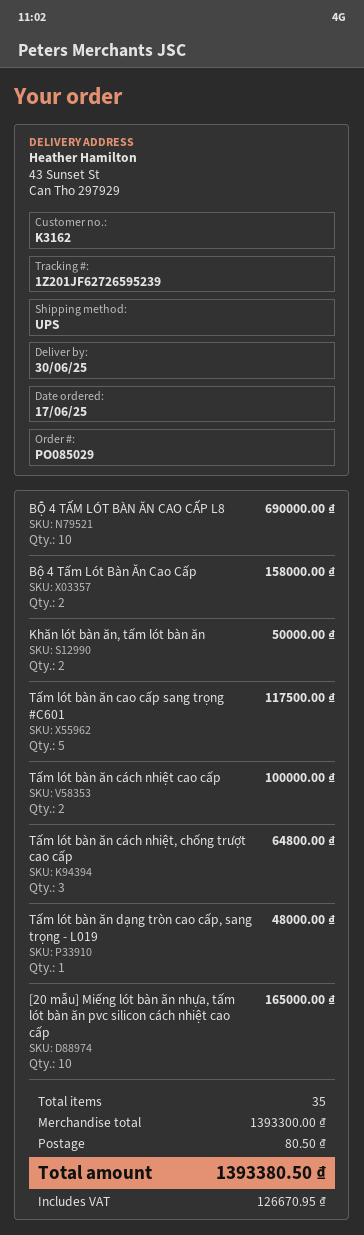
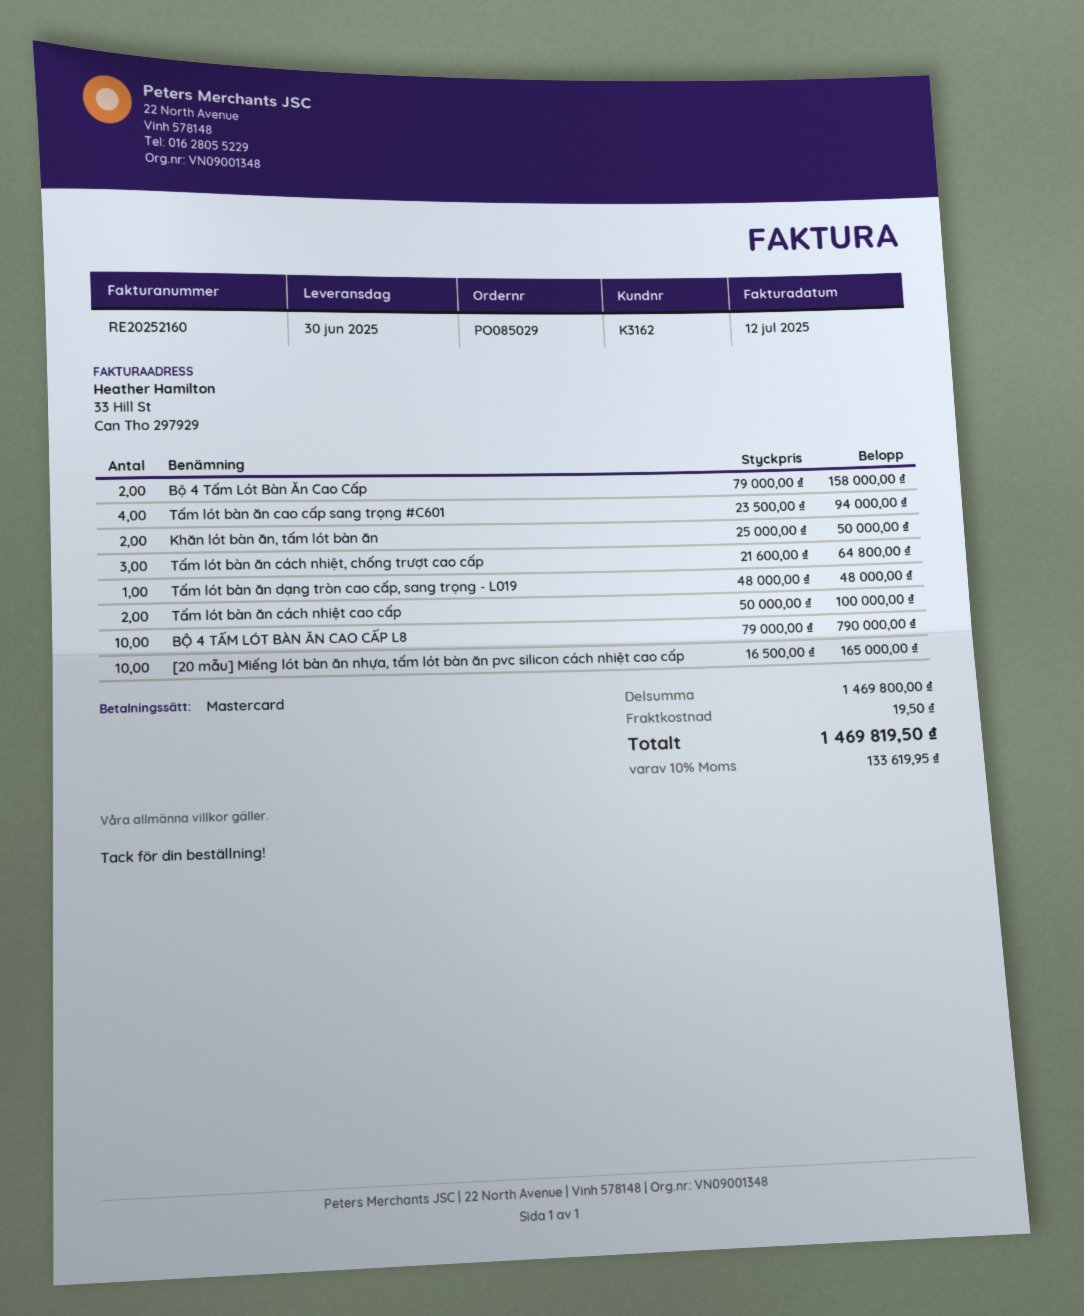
BỘ 4 TẤM LÓT BÀN ĂN CAO CẤP L8: 10 for 690000.00 -> 10 for 790000.00
Tấm lót bàn ăn cao cấp sang trọng #C601: 5 for 117500.00 -> 4 for 94000.00
subtotal: 1393300.00 -> 1469800.00
shipping: 80.50 -> 19.50
tax: 126670.95 -> 133619.95
total: 1393380.50 -> 1469819.50

